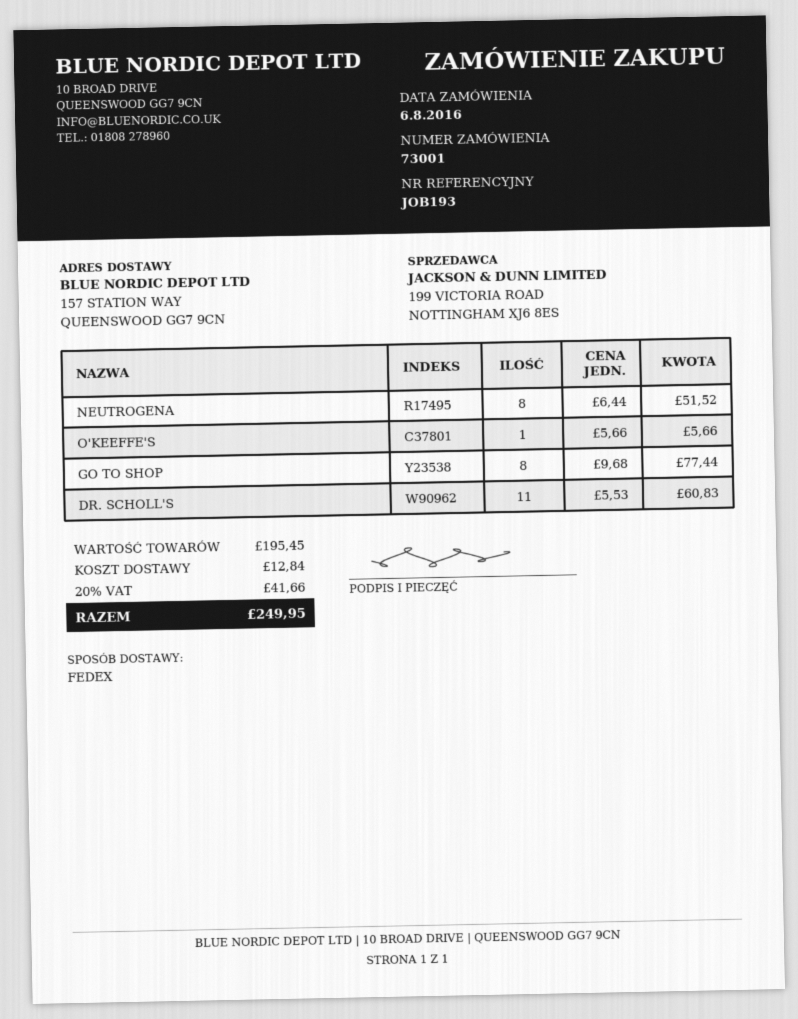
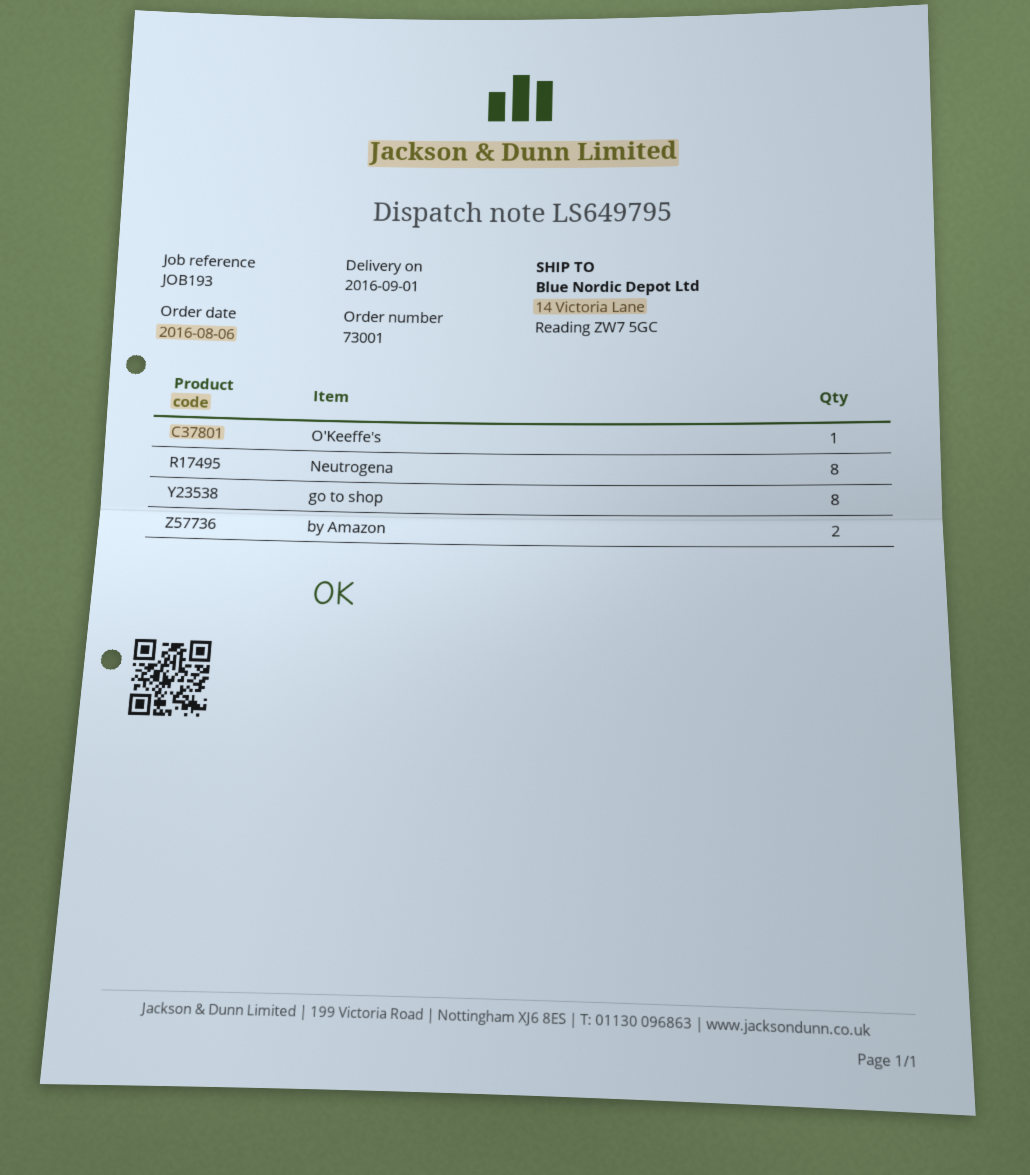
ship to: 157 STATION WAY, QUEENSWOOD GG7 9CN -> 14 Victoria Lane, Reading ZW7 5GC
DR. SCHOLL'S: 11 -> none
by Amazon: none -> 2

